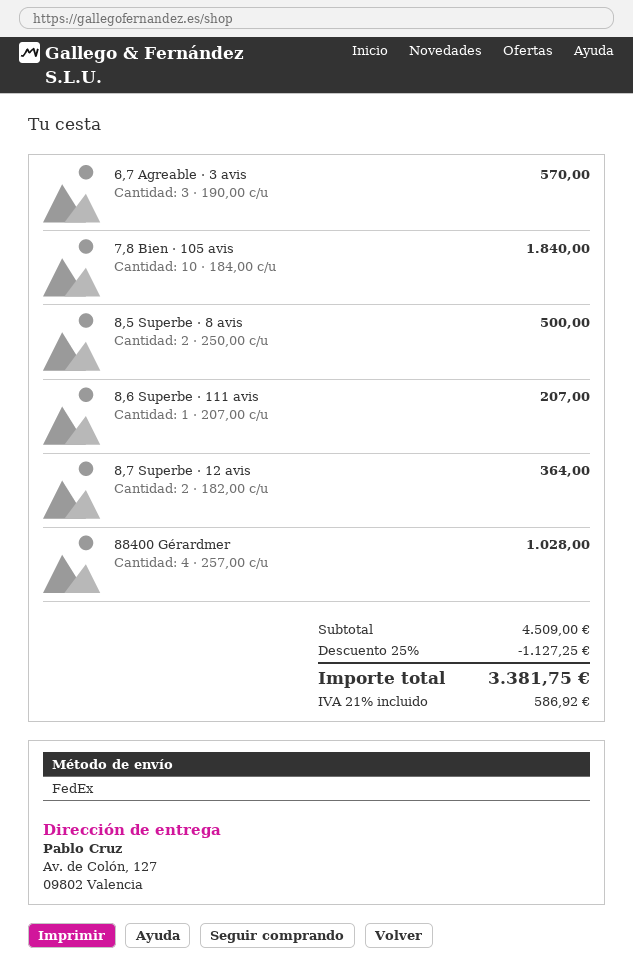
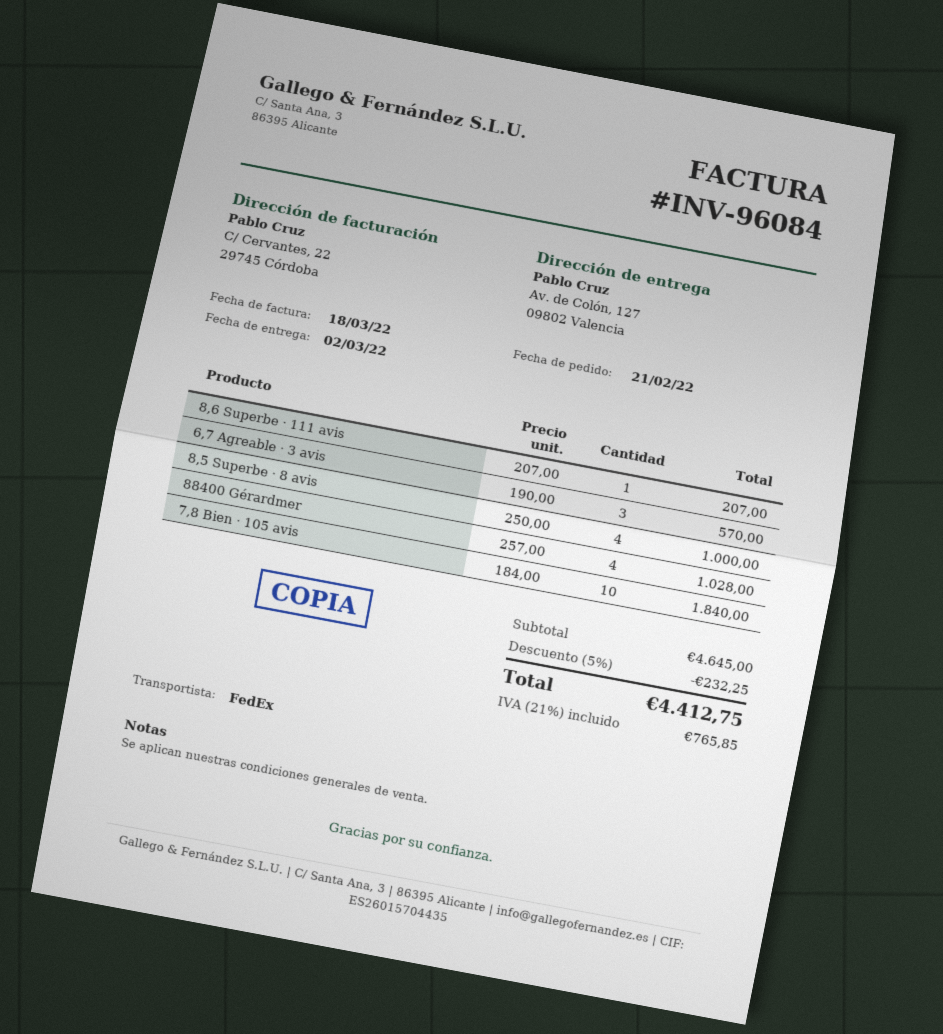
8,5 Superbe · 8 avis: 2 x 250.00 = 500.00 -> 4 x 250.00 = 1000.00
8,7 Superbe · 12 avis: 2 x 182.00 = 364.00 -> none
subtotal: 4509.00 -> 4645.00
discount: 25% = 1127.25 -> 5% = 232.25
tax: 21% = 586.92 -> 21% = 765.85
total: 3381.75 -> 4412.75

